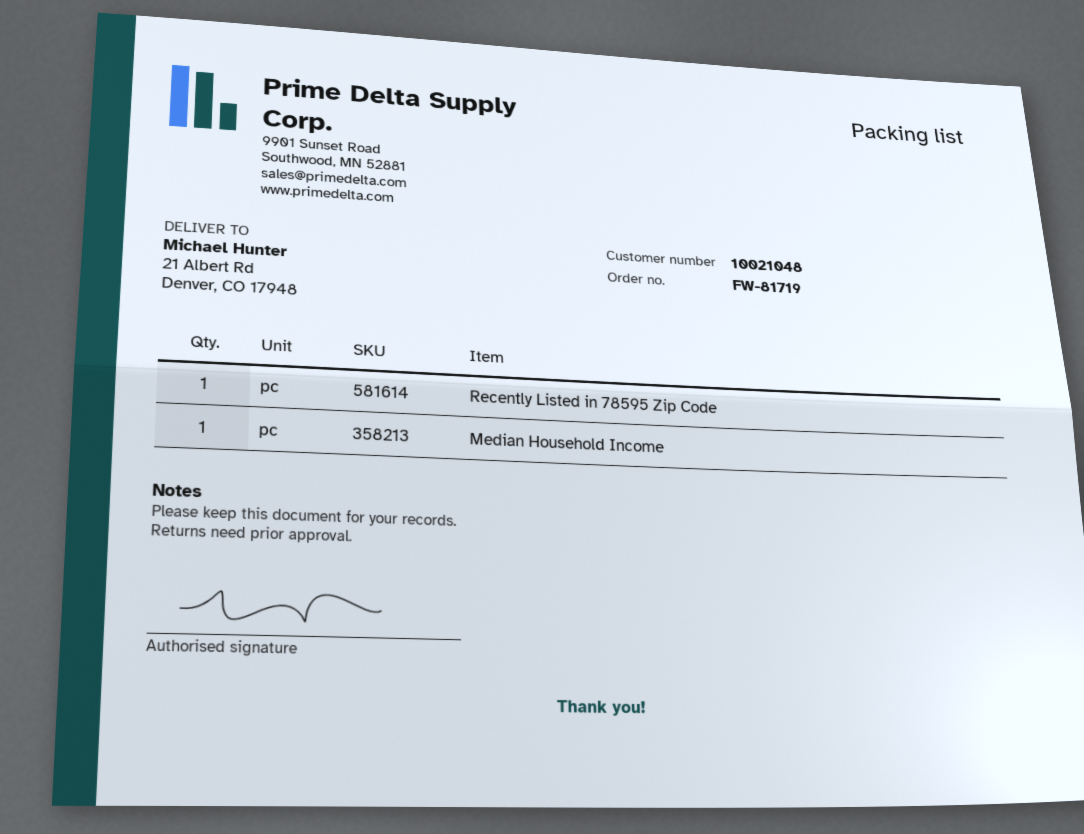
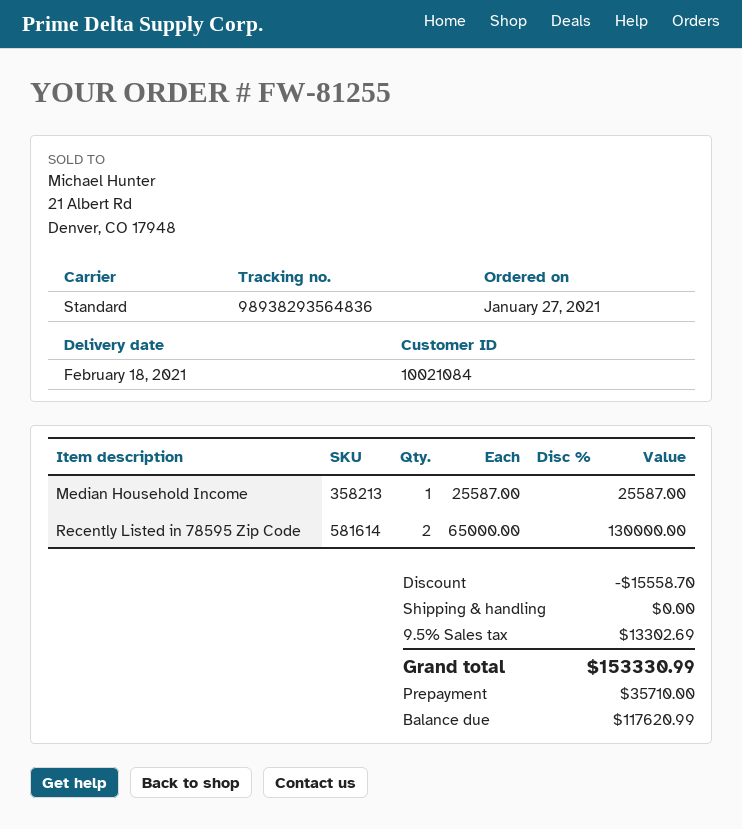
order number: FW-81719 -> FW-81255
customer number: 10021048 -> 10021084
Recently Listed in 78595 Zip Code: 1 -> 2

